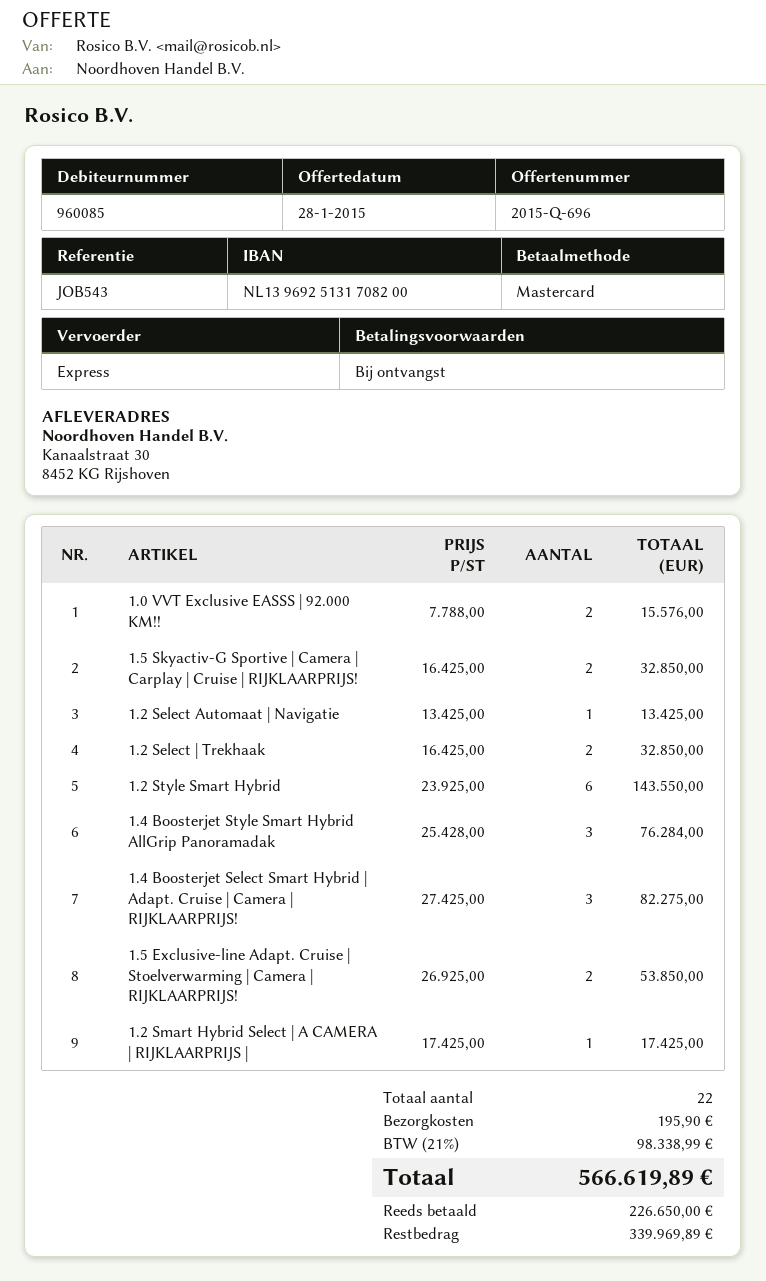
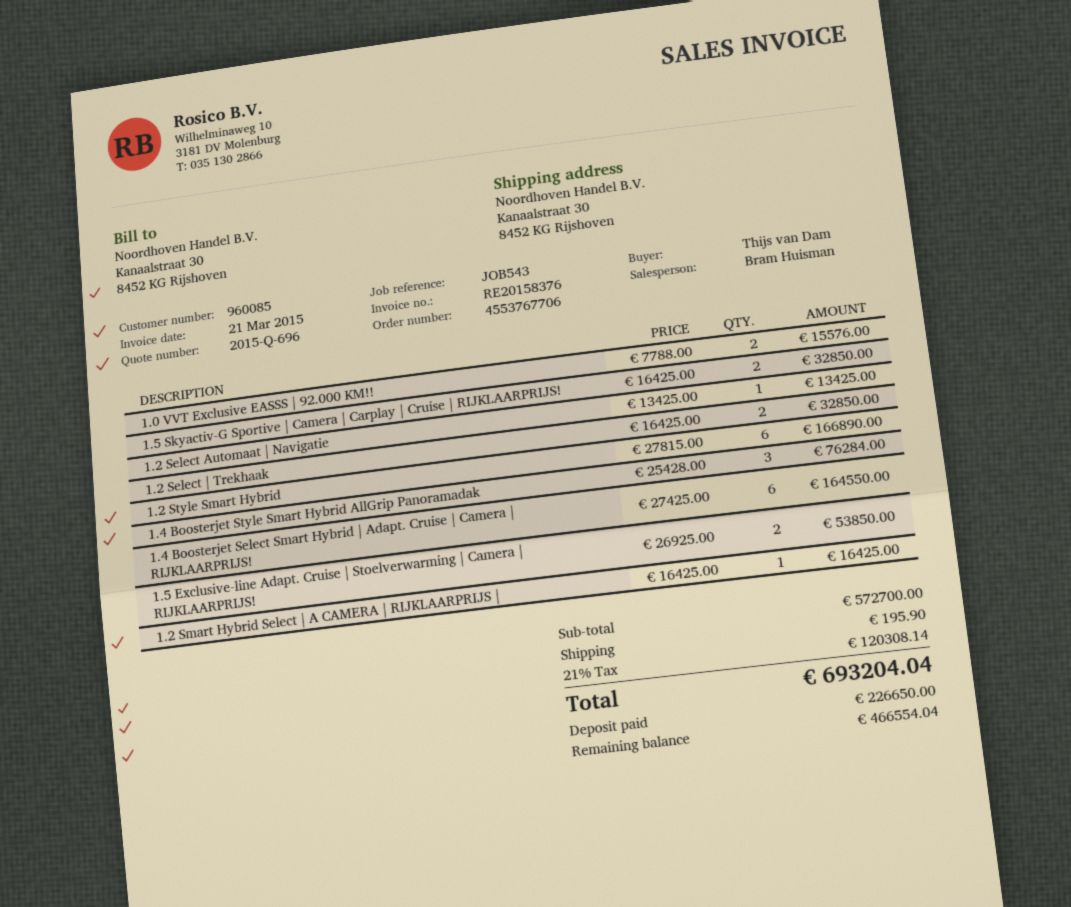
1.2 Style Smart Hybrid: 6 x 23925.00 = 143550.00 -> 6 x 27815.00 = 166890.00
1.4 Boosterjet Select Smart Hybrid | Adapt. Cruise | Camera | RIJKLAARPRIJS!: 3 x 27425.00 = 82275.00 -> 6 x 27425.00 = 164550.00
1.2 Smart Hybrid Select | A CAMERA | RIJKLAARPRIJS |: 1 x 17425.00 = 17425.00 -> 1 x 16425.00 = 16425.00
tax: 21% = 98338.99 -> 21% = 120308.14
total: 566619.89 -> 693204.04
balance: 339969.89 -> 466554.04

